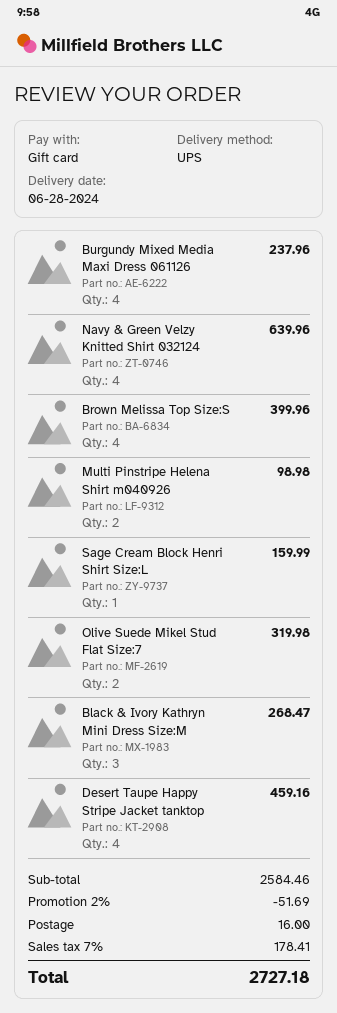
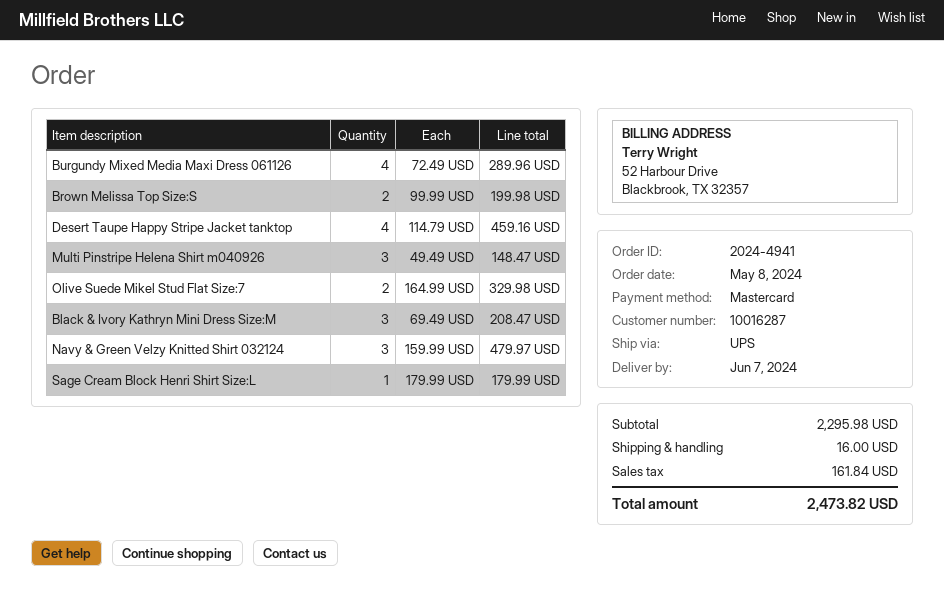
delivery date: 2024-06-28 -> 2024-06-07
payment method: gift card -> Mastercard
Burgundy Mixed Media Maxi Dress 061126: 4 for 237.96 -> 4 for 289.96
Navy & Green Velzy Knitted Shirt 032124: 4 for 639.96 -> 3 for 479.97
Brown Melissa Top Size:S: 4 for 399.96 -> 2 for 199.98
Multi Pinstripe Helena Shirt m040926: 2 for 98.98 -> 3 for 148.47
Sage Cream Block Henri Shirt Size:L: 1 for 159.99 -> 1 for 179.99
Olive Suede Mikel Stud Flat Size:7: 2 for 319.98 -> 2 for 329.98
Black & Ivory Kathryn Mini Dress Size:M: 3 for 268.47 -> 3 for 208.47
subtotal: 2584.46 -> 2295.98
discount: 2% = 51.69 -> none
tax: 178.41 -> 161.84
total: 2727.18 -> 2473.82

